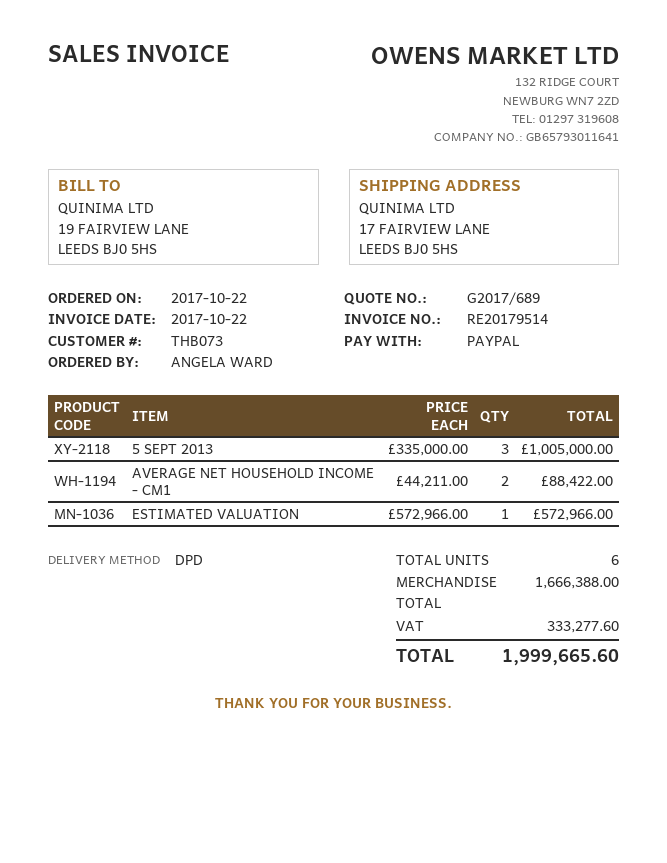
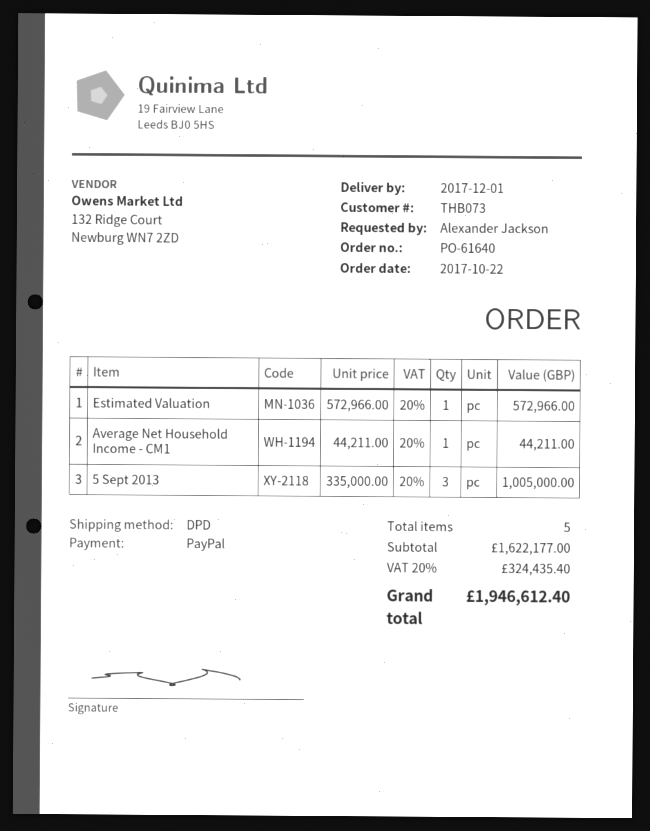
ordered by: ANGELA WARD -> Alexander Jackson
AVERAGE NET HOUSEHOLD INCOME - CM1: 2 x 44211.00 = 88422.00 -> 1 x 44211.00 = 44211.00
total quantity: 6 -> 5
subtotal: 1666388.00 -> 1622177.00
tax: 333277.60 -> 324435.40
total: 1999665.60 -> 1946612.40

